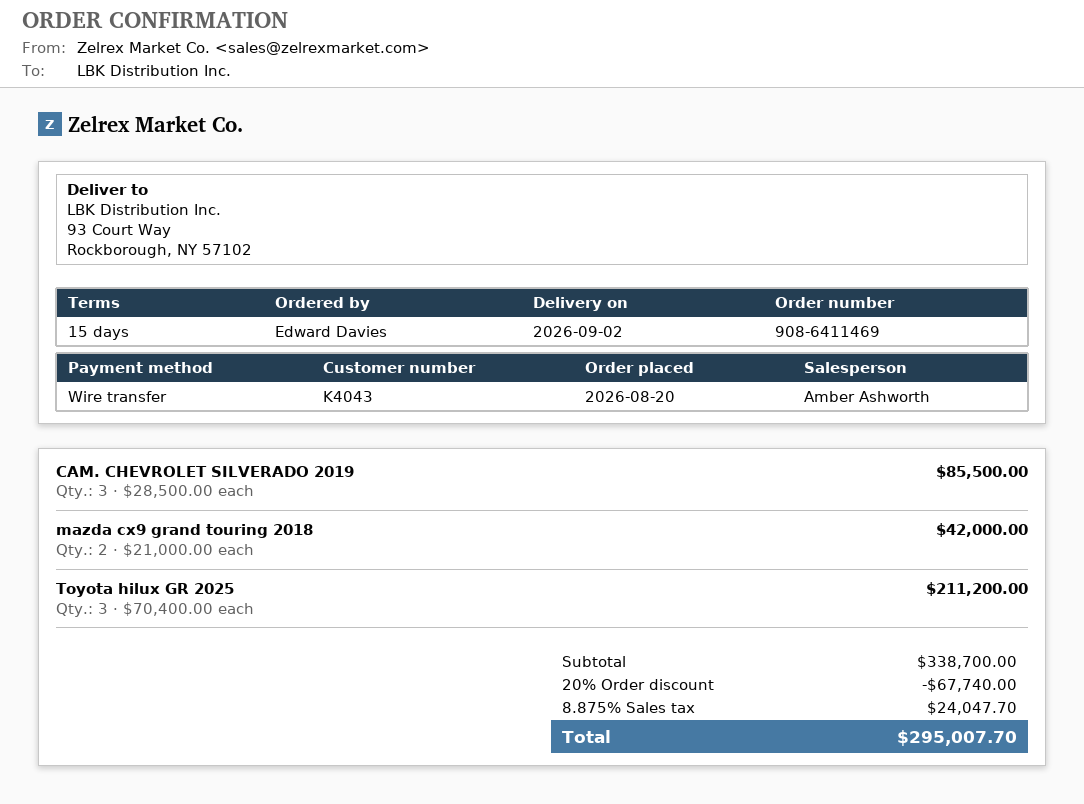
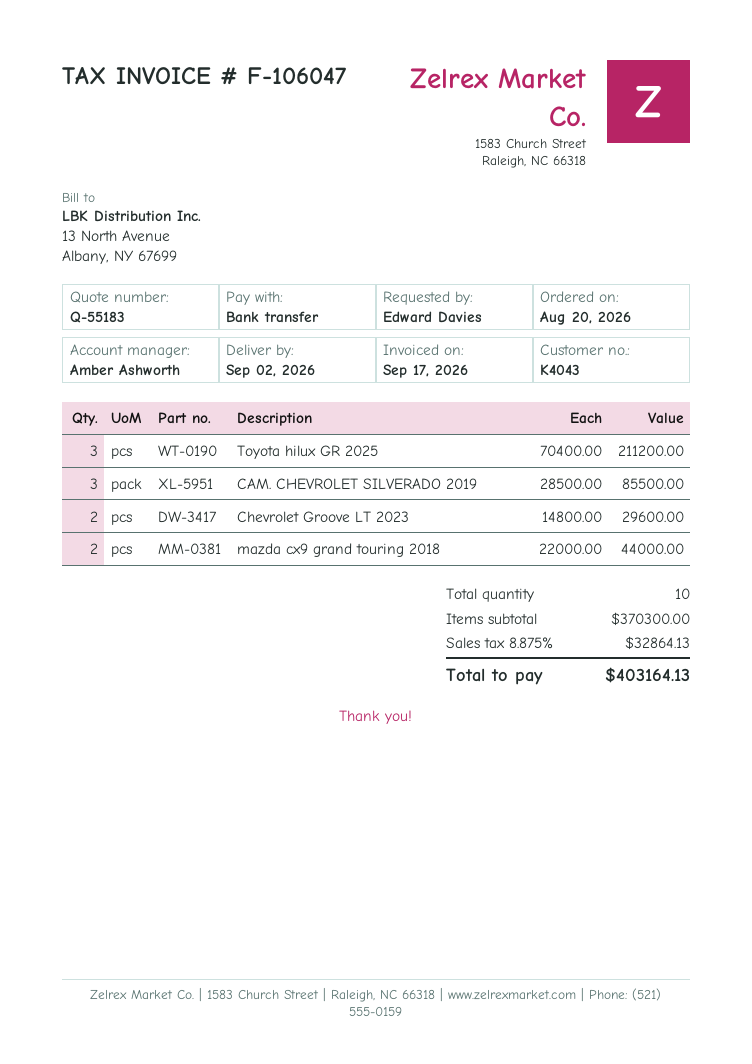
mazda cx9 grand touring 2018: 2 x 21000.00 = 42000.00 -> 2 x 22000.00 = 44000.00
Chevrolet Groove LT 2023: none -> 2 x 14800.00 = 29600.00
subtotal: 338700.00 -> 370300.00
discount: 20% = 67740.00 -> none
tax: 8.875% = 24047.70 -> 8.875% = 32864.13
total: 295007.70 -> 403164.13

